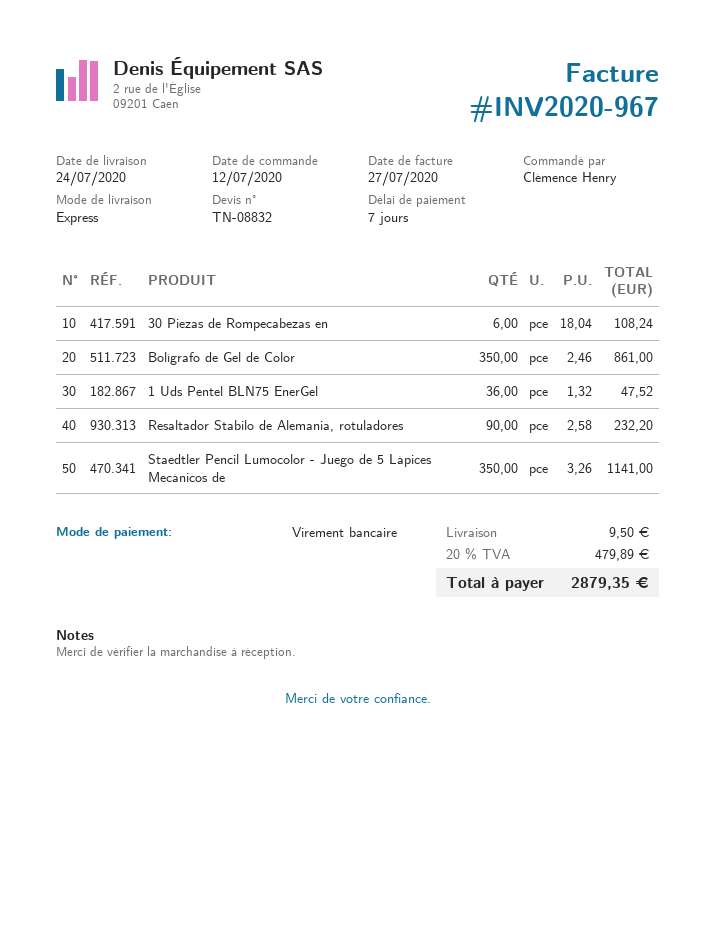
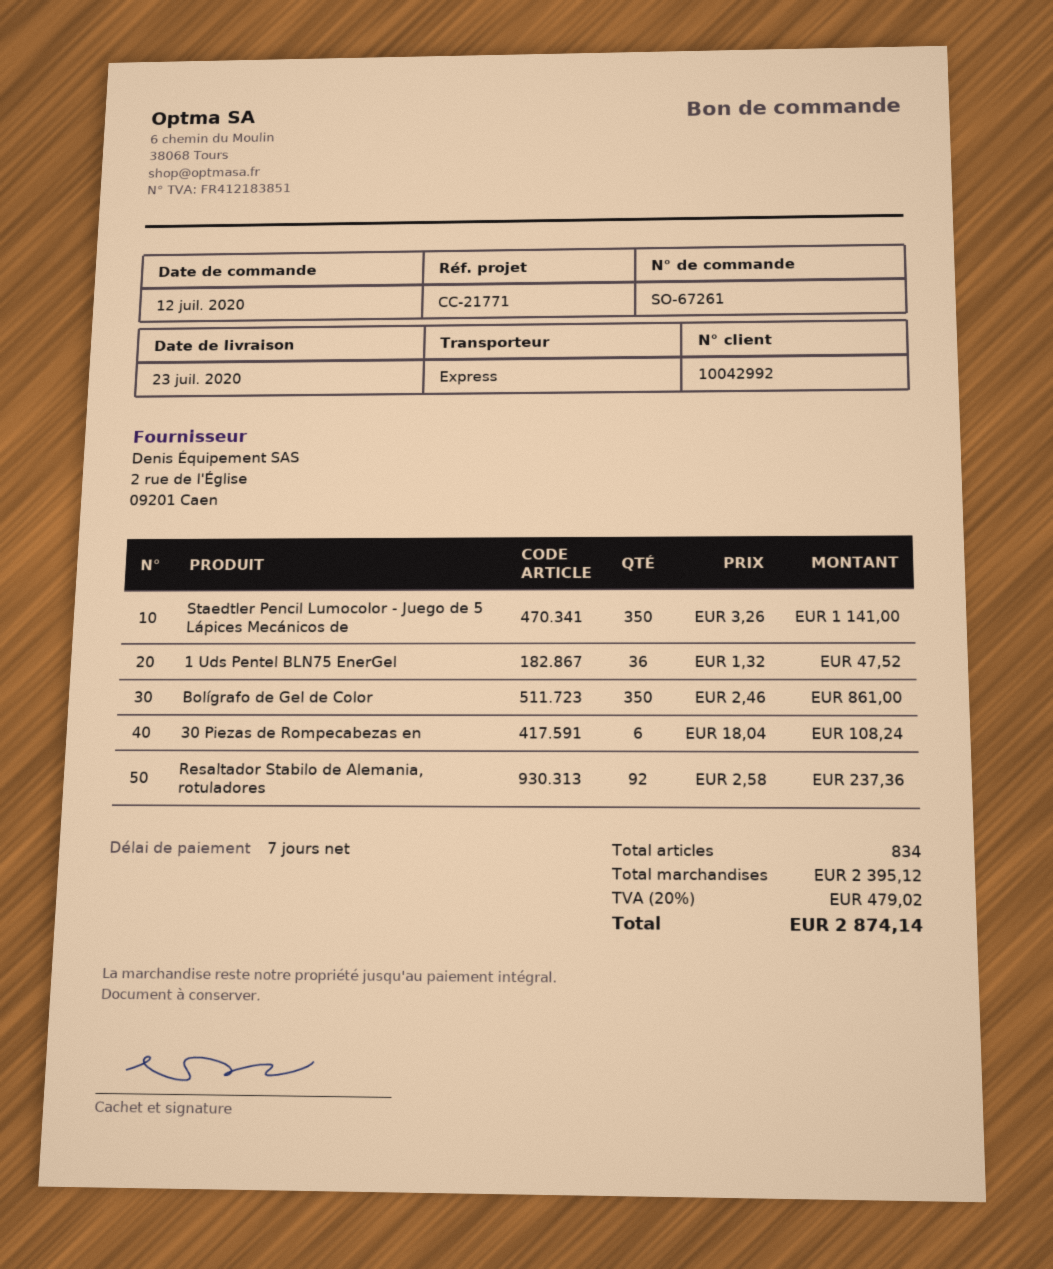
delivery date: 2020-07-24 -> 2020-07-23
Resaltador Stabilo de Alemania, rotuladores: 90 x 2.58 = 232.20 -> 92 x 2.58 = 237.36
shipping: 9.50 -> none
tax: 20% = 479.89 -> 20% = 479.02
total: 2879.35 -> 2874.14

